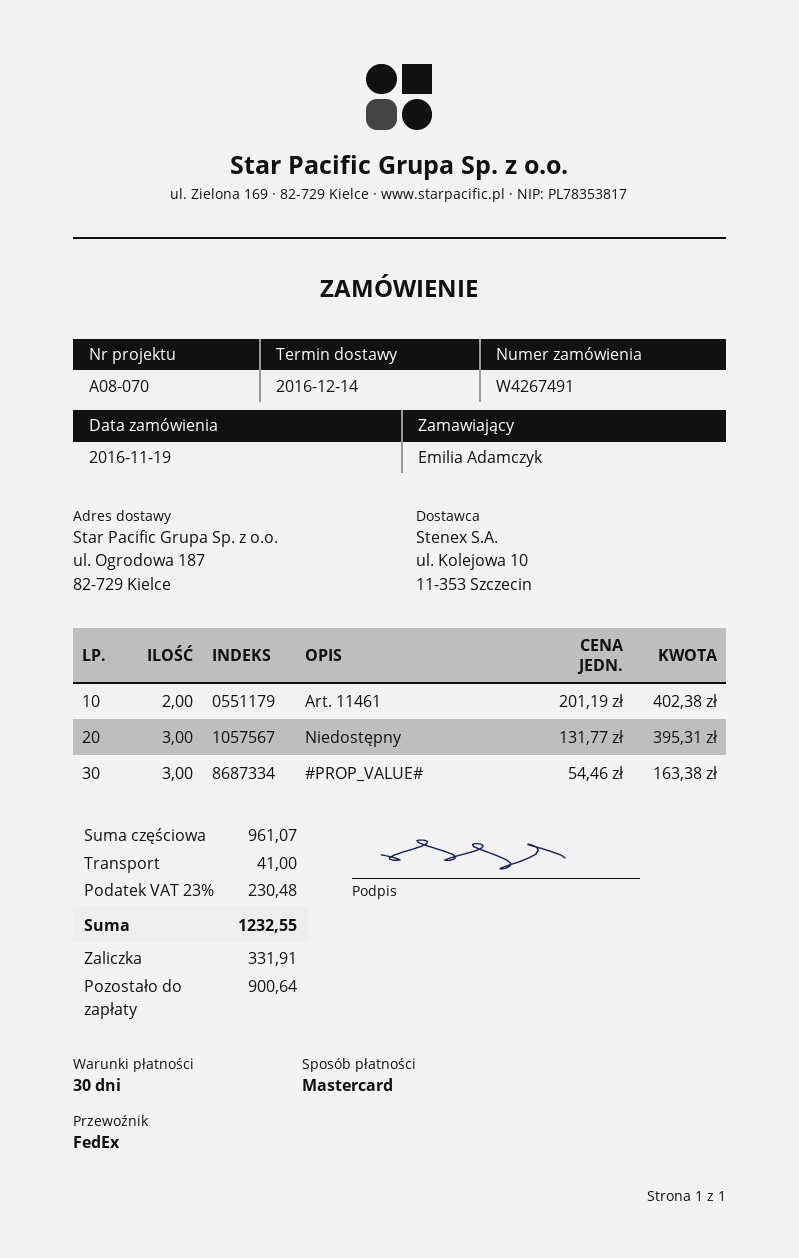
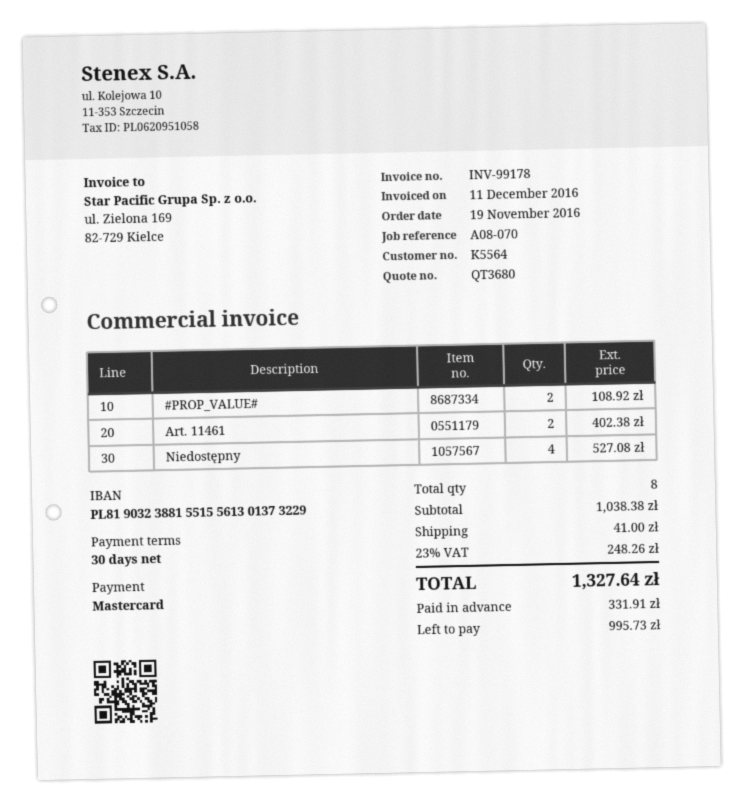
Niedostępny: 3 for 395.31 -> 4 for 527.08
#PROP_VALUE#: 3 for 163.38 -> 2 for 108.92
subtotal: 961.07 -> 1038.38
tax: 23% = 230.48 -> 23% = 248.26
total: 1232.55 -> 1327.64
balance: 900.64 -> 995.73

